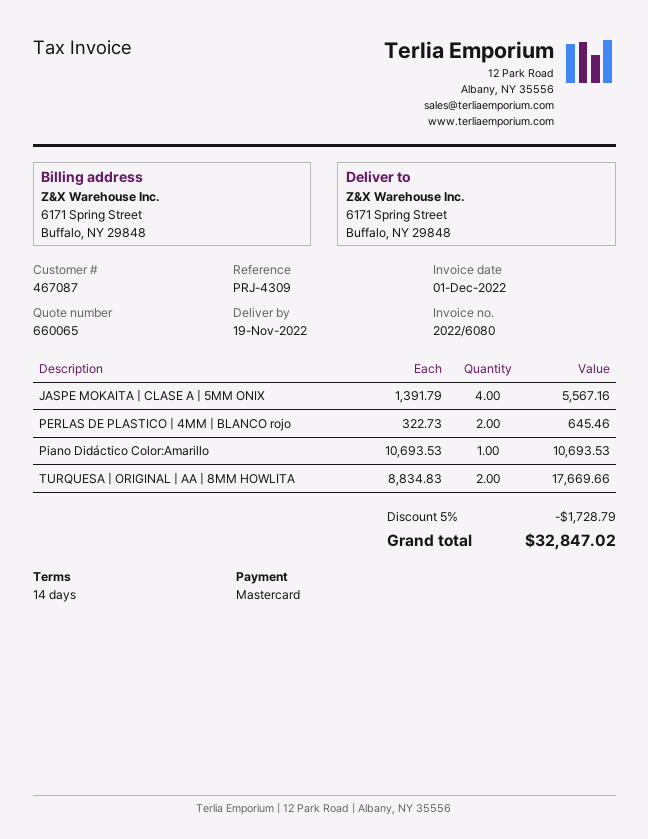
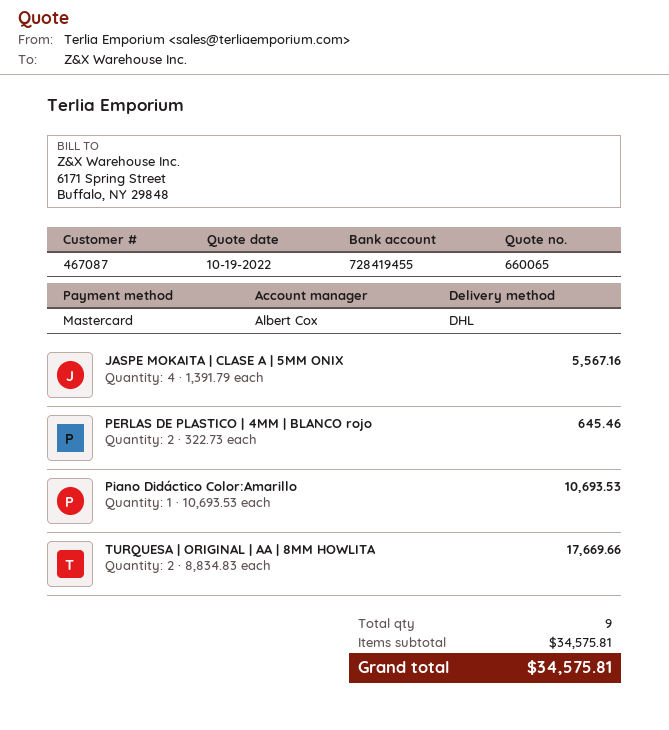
discount: 5% = 1728.79 -> none
total: 32847.02 -> 34575.81

